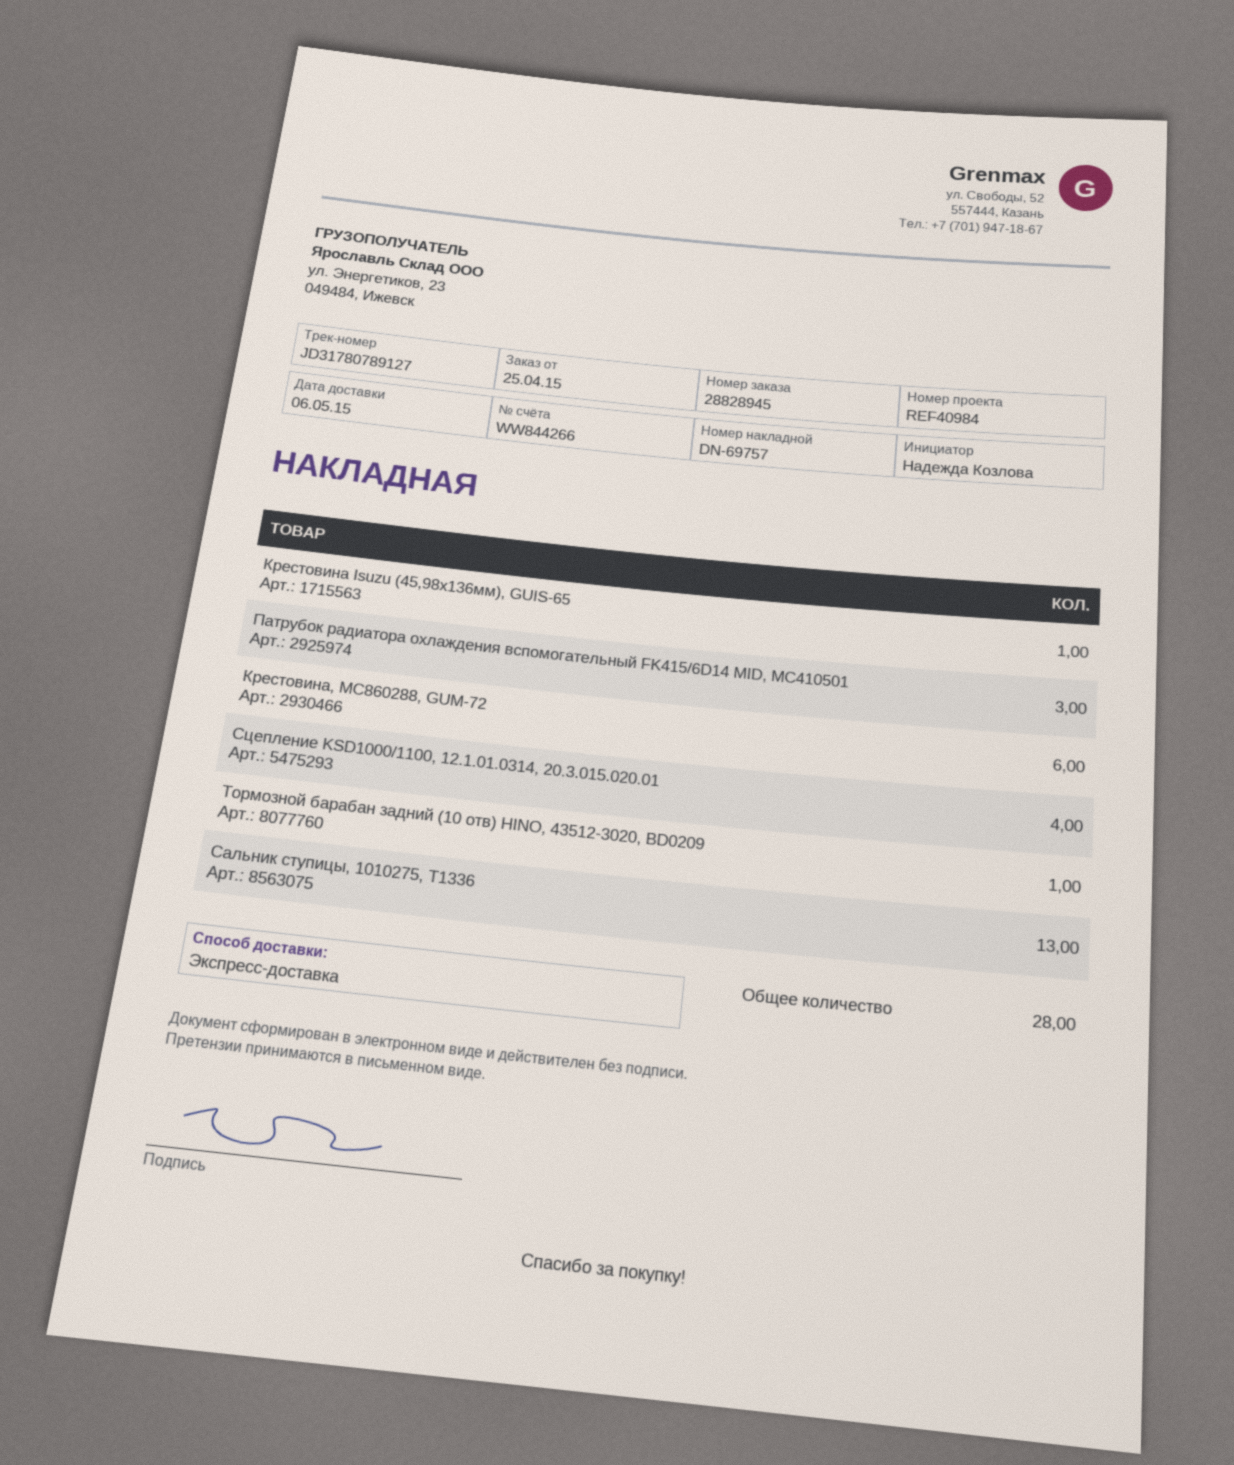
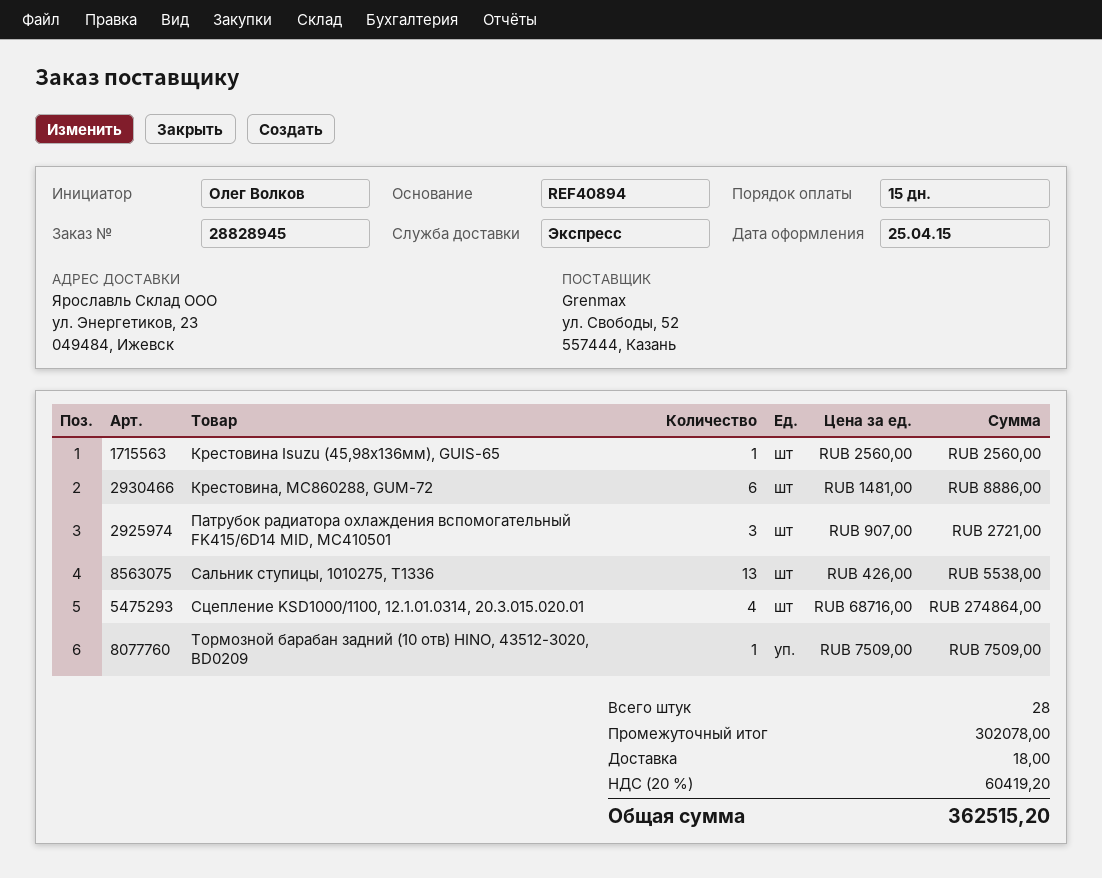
reference: REF40984 -> REF40894
ordered by: Надежда Козлова -> Олег Волков

